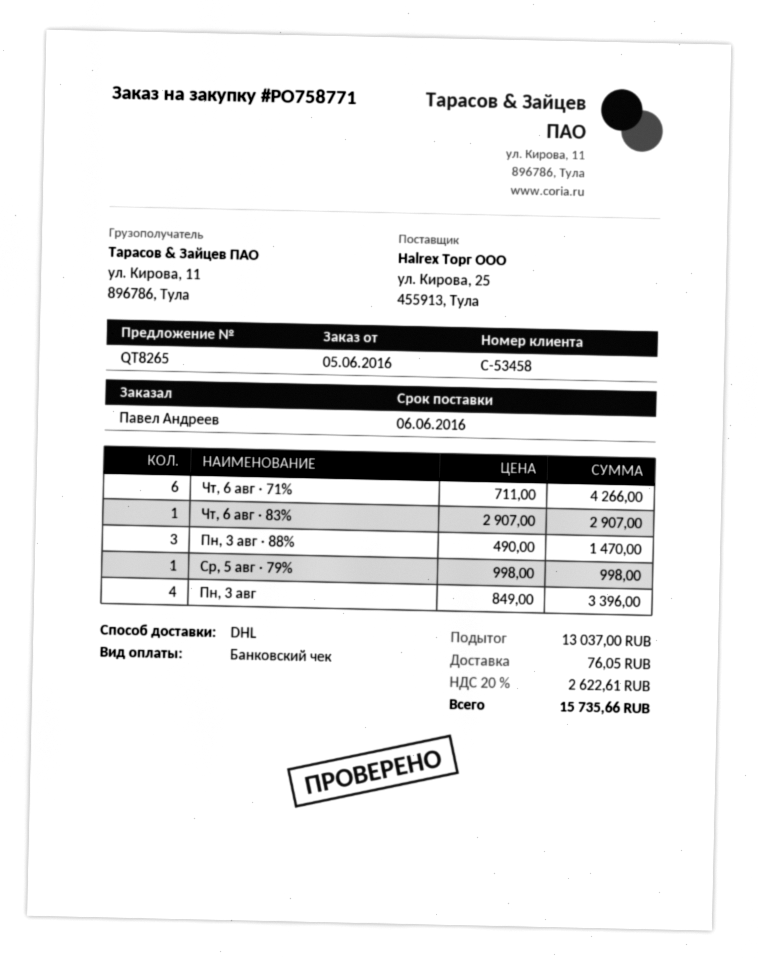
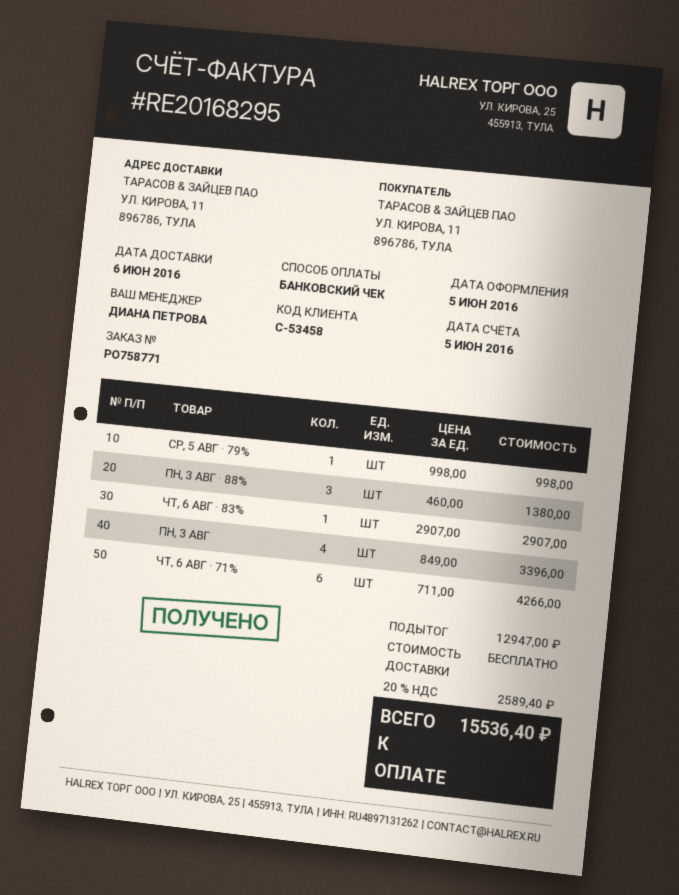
Пн, 3 авг · 88%: 3 x 490.00 = 1470.00 -> 3 x 460.00 = 1380.00
subtotal: 13037.00 -> 12947.00
shipping: 76.05 -> 0.00
tax: 20% = 2622.61 -> 20% = 2589.40
total: 15735.66 -> 15536.40

